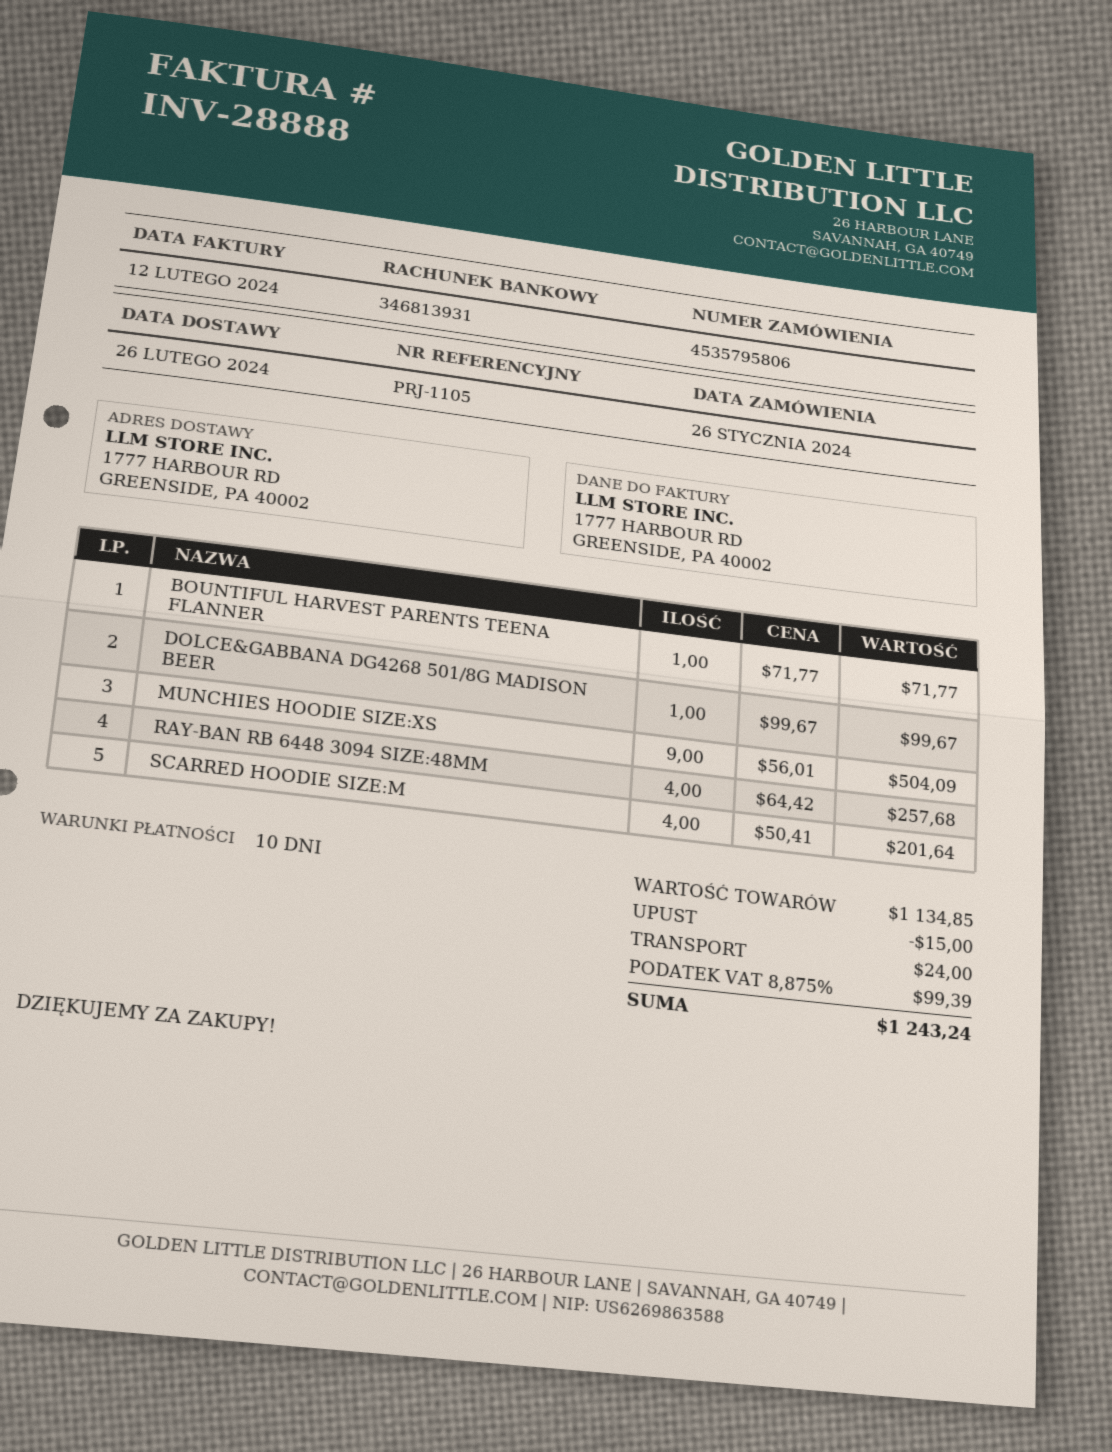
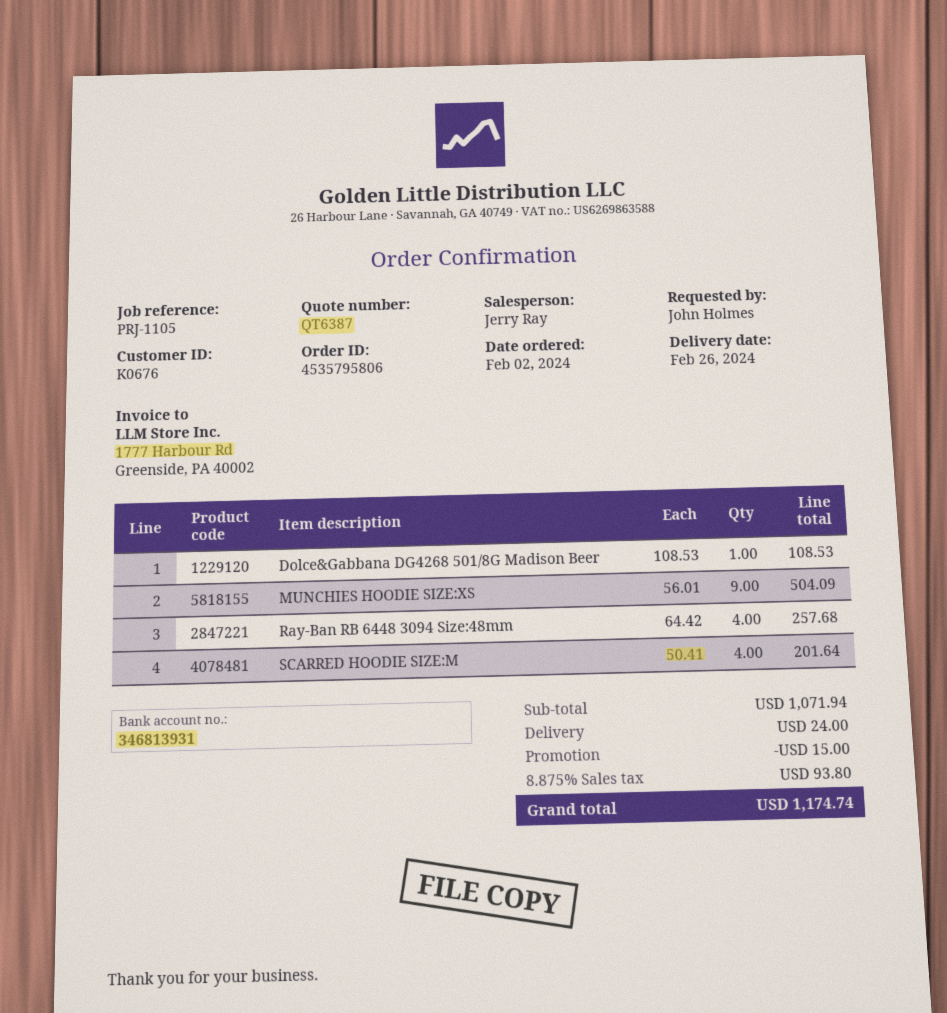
order date: 2024-01-26 -> 2024-02-02
BOUNTIFUL HARVEST PARENTS TEENA FLANNER: 1 x 71.77 = 71.77 -> none
DOLCE&GABBANA DG4268 501/8G MADISON BEER: 1 x 99.67 = 99.67 -> 1 x 108.53 = 108.53
subtotal: 1134.85 -> 1071.94
tax: 8.875% = 99.39 -> 8.875% = 93.80
total: 1243.24 -> 1174.74

